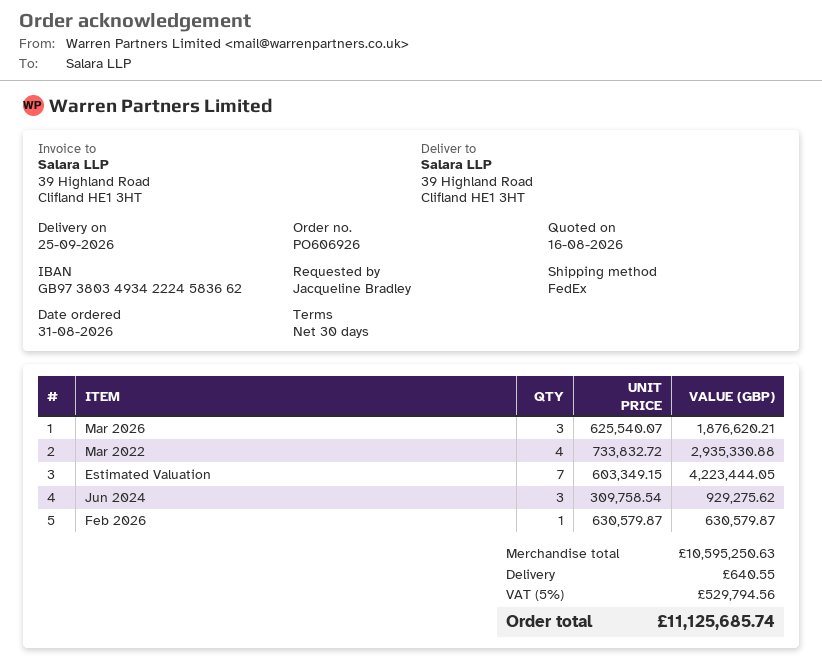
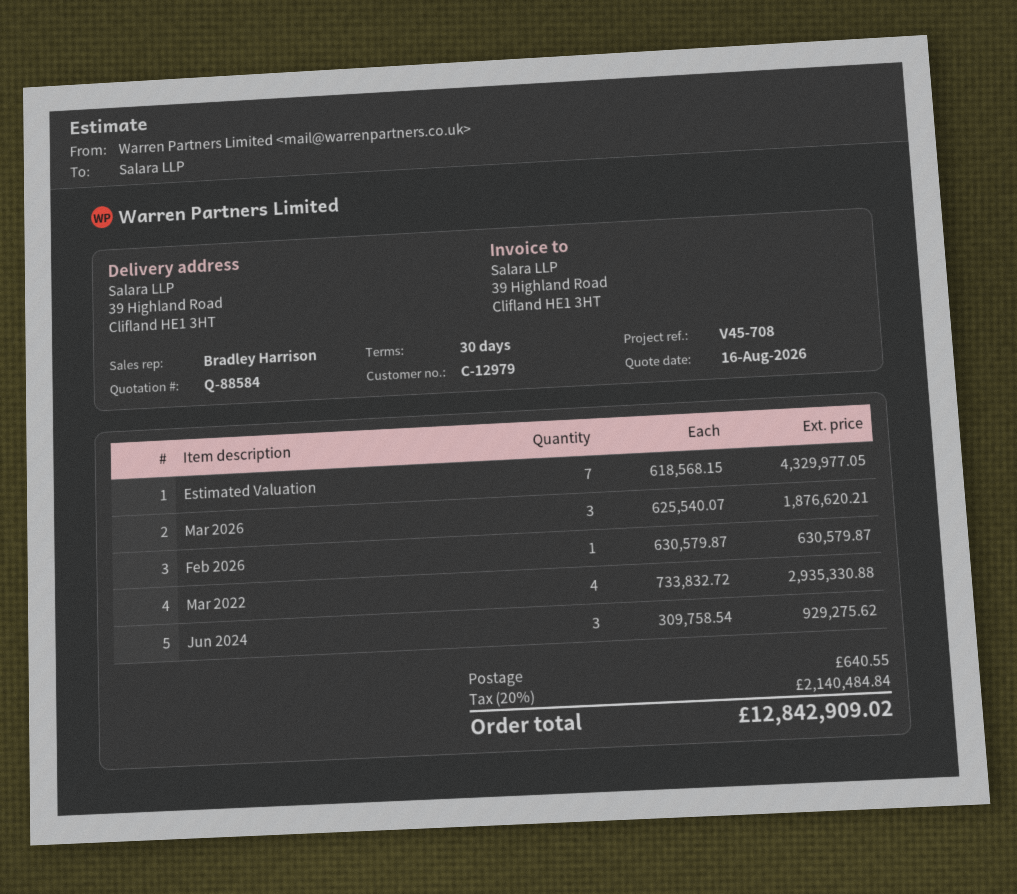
Estimated Valuation: 7 x 603349.15 = 4223444.05 -> 7 x 618568.15 = 4329977.05
tax: 5% = 529794.56 -> 20% = 2140484.84
total: 11125685.74 -> 12842909.02

